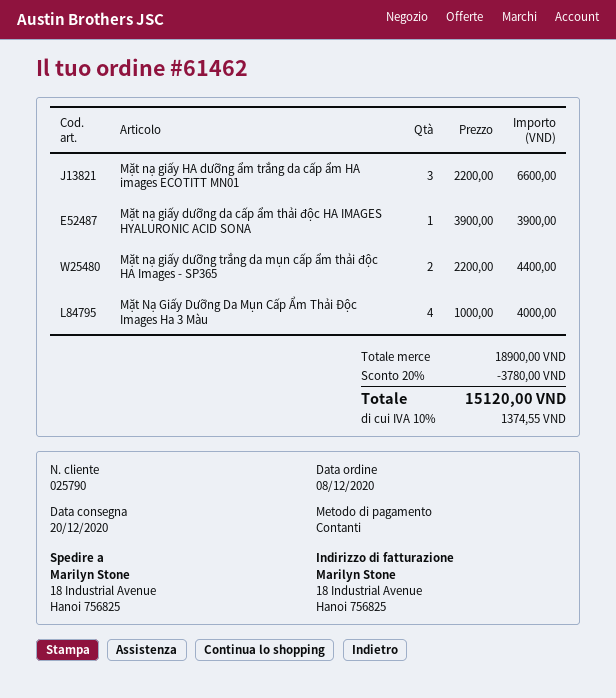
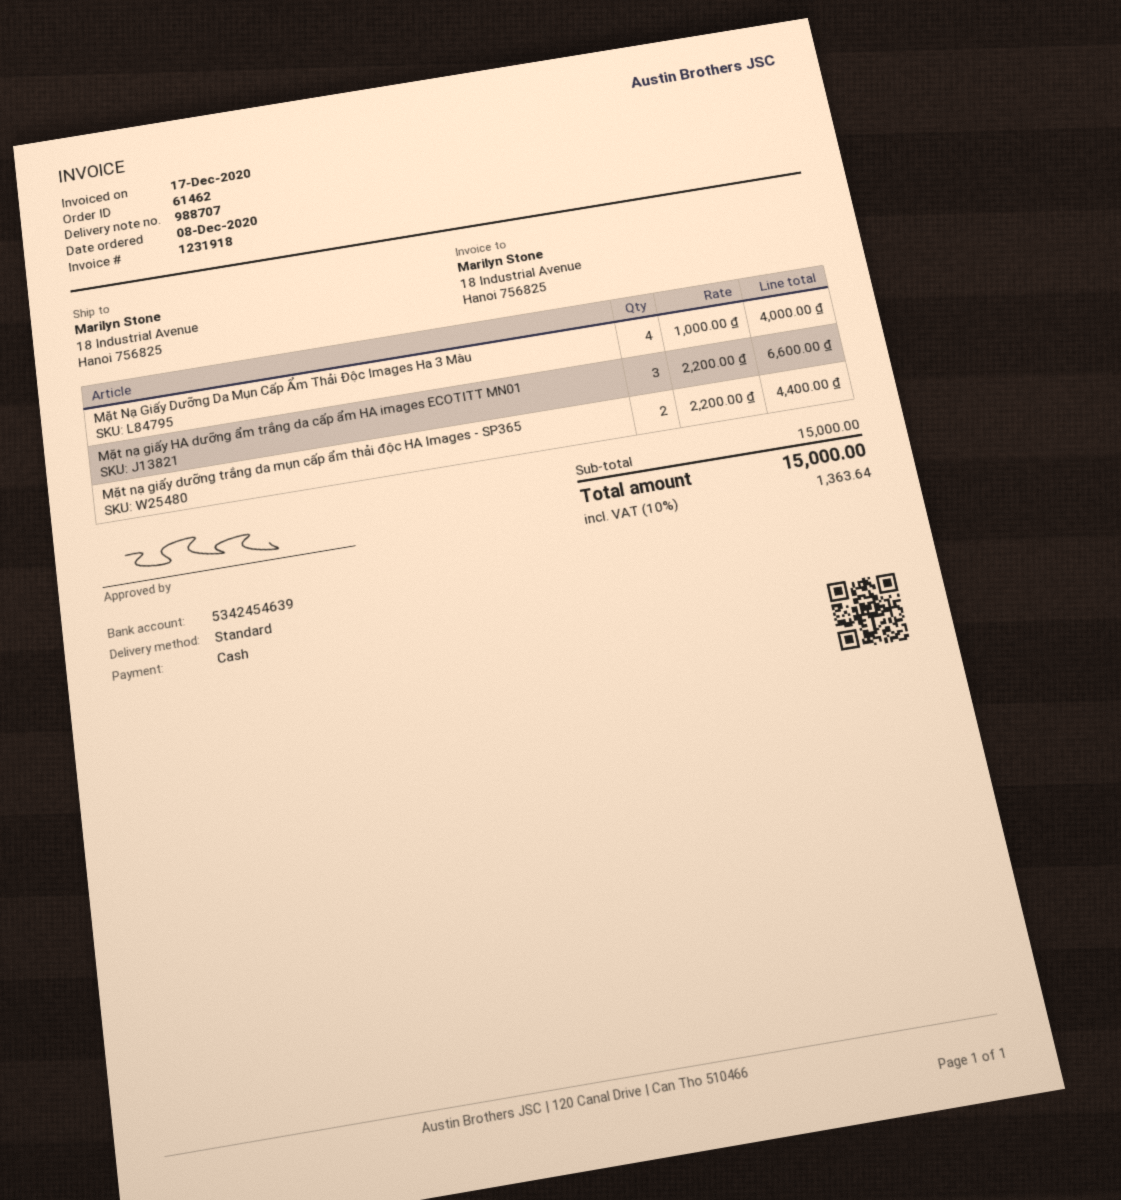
Mặt nạ giấy dưỡng da cấp ẩm thải độc HA IMAGES HYALURONIC ACID SONA: 1 x 3900.00 = 3900.00 -> none
subtotal: 18900.00 -> 15000.00
discount: 20% = 3780.00 -> none
tax: 10% = 1374.55 -> 10% = 1363.64
total: 15120.00 -> 15000.00

